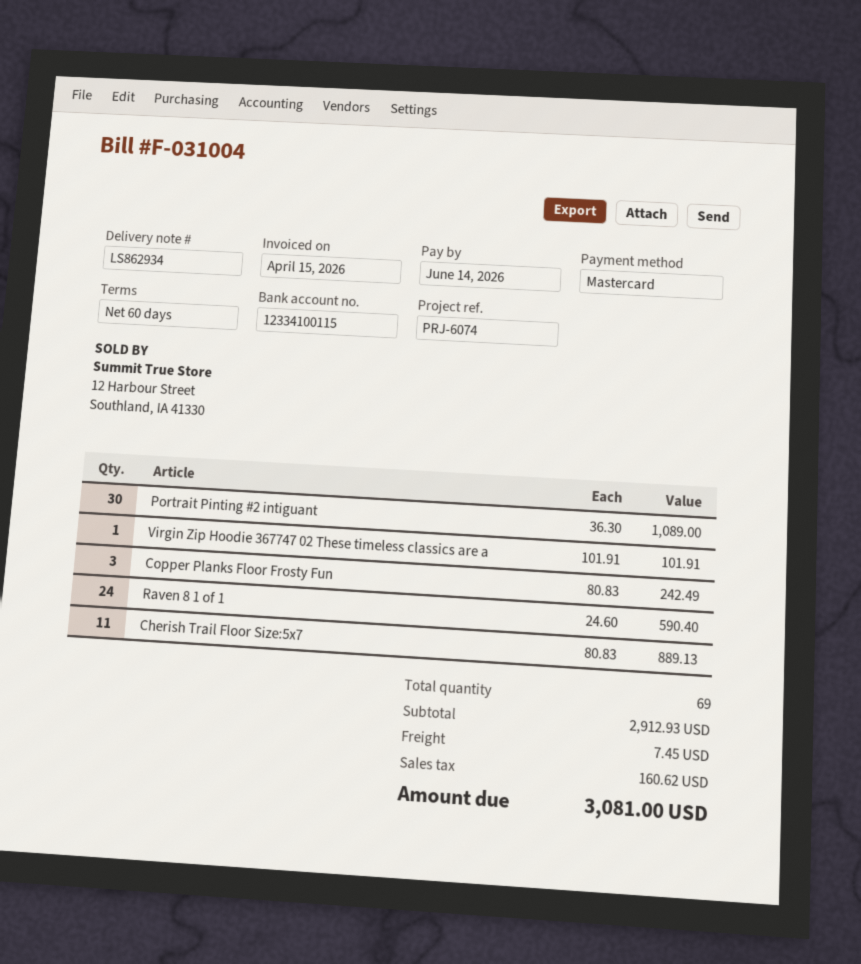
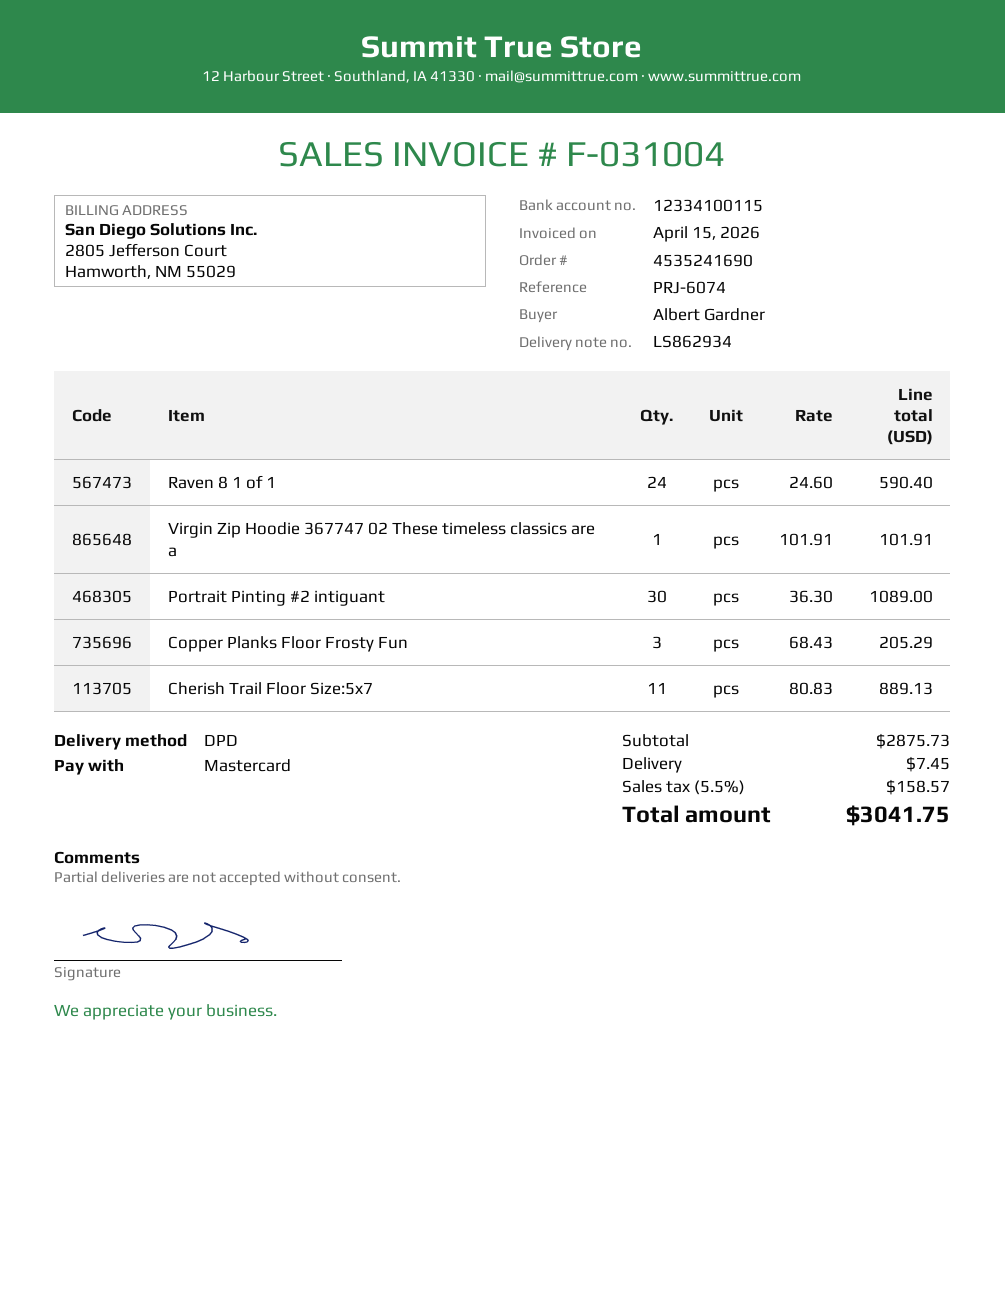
Copper Planks Floor Frosty Fun: 3 x 80.83 = 242.49 -> 3 x 68.43 = 205.29
subtotal: 2912.93 -> 2875.73
tax: 160.62 -> 158.57
total: 3081.00 -> 3041.75

